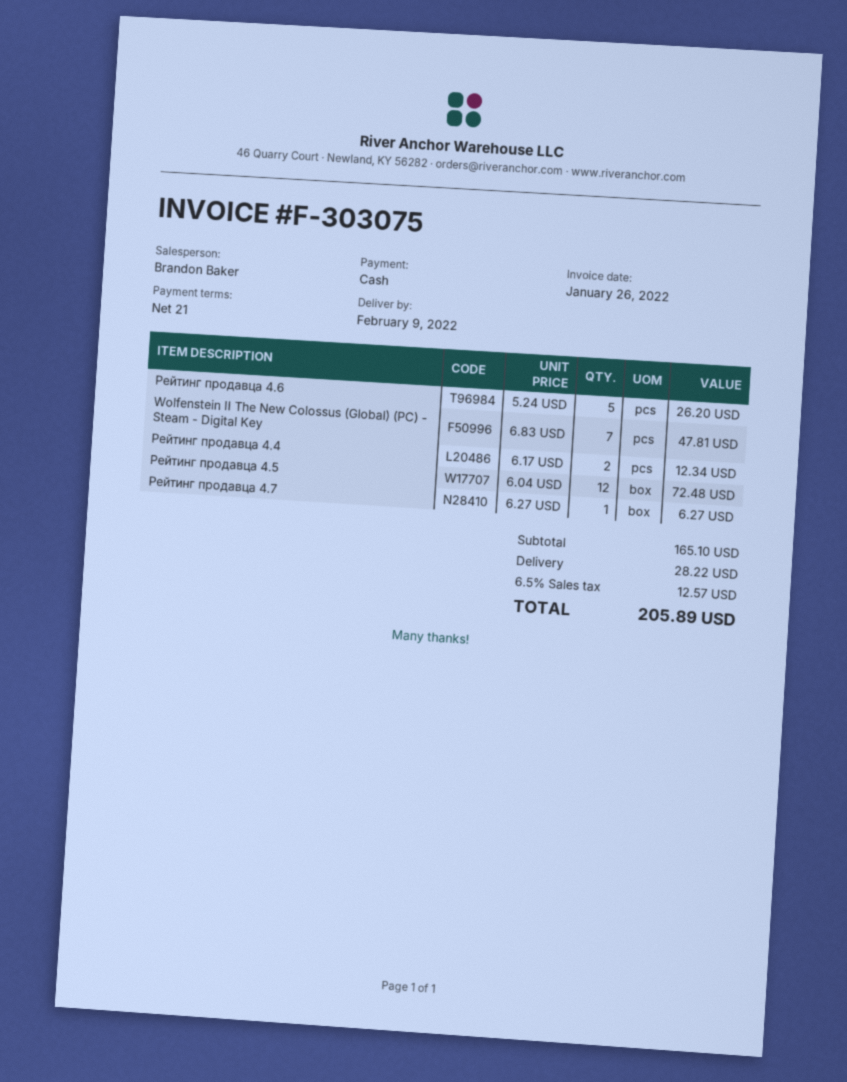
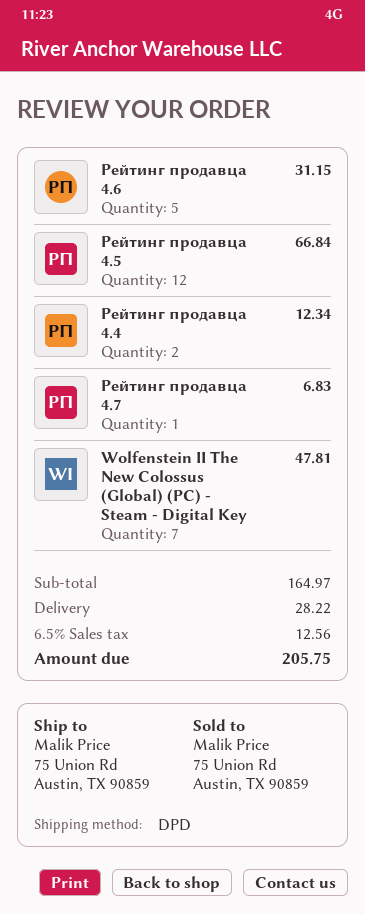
Рейтинг продавца 4.6: 5 for 26.20 -> 5 for 31.15
Рейтинг продавца 4.5: 12 for 72.48 -> 12 for 66.84
Рейтинг продавца 4.7: 1 for 6.27 -> 1 for 6.83
subtotal: 165.10 -> 164.97
tax: 6.5% = 12.57 -> 6.5% = 12.56
total: 205.89 -> 205.75

